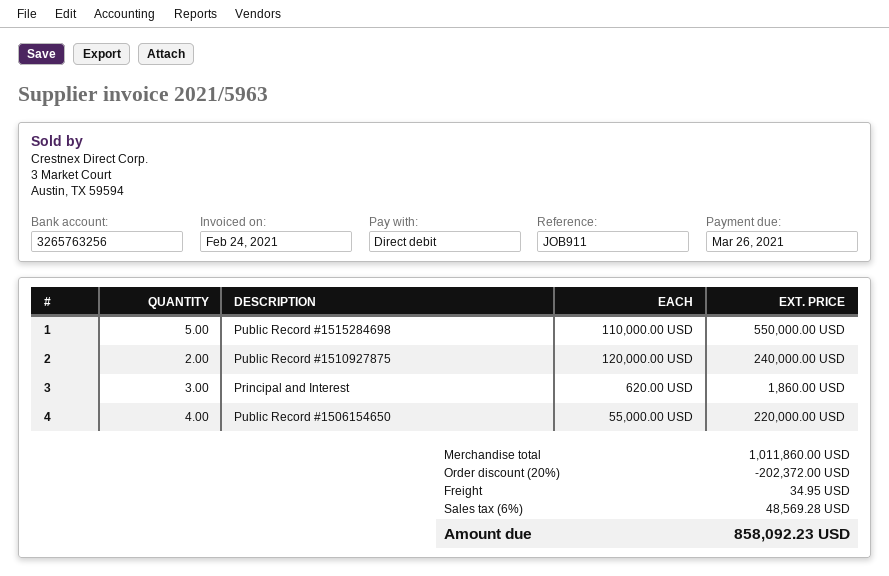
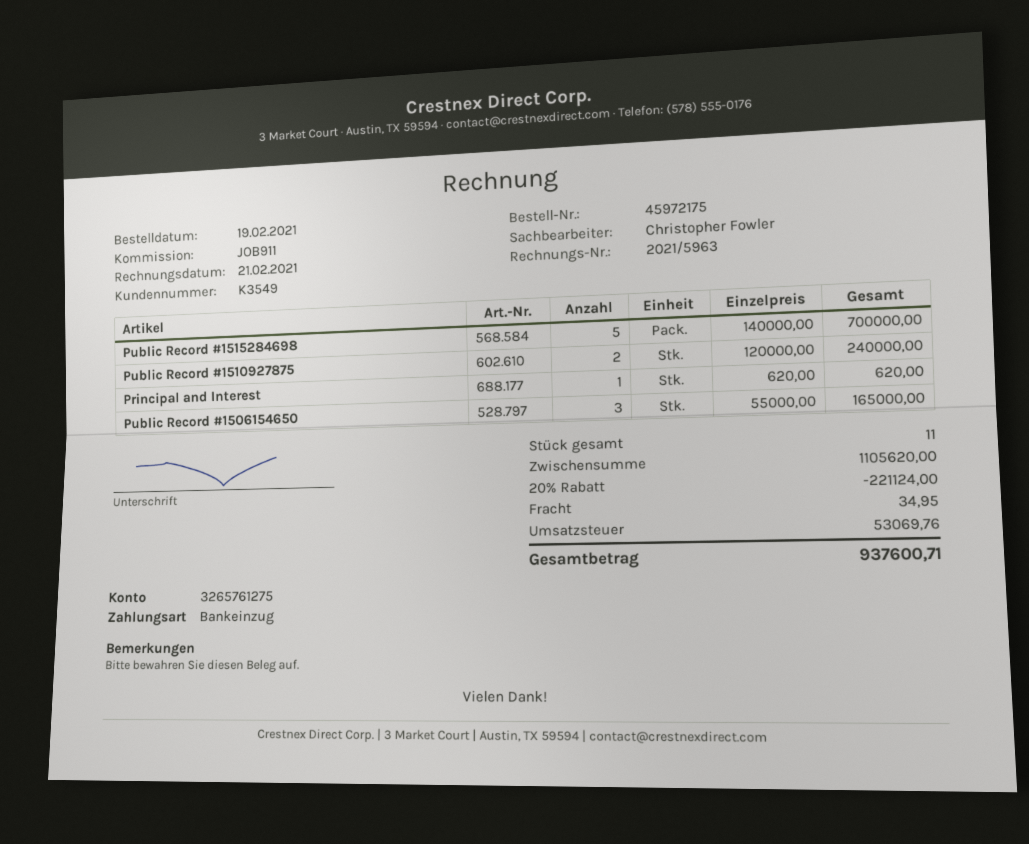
invoice date: 2021-02-24 -> 2021-02-21
bank account: 3265763256 -> 3265761275
Public Record #1515284698: 5 x 110000.00 = 550000.00 -> 5 x 140000.00 = 700000.00
Principal and Interest: 3 x 620.00 = 1860.00 -> 1 x 620.00 = 620.00
Public Record #1506154650: 4 x 55000.00 = 220000.00 -> 3 x 55000.00 = 165000.00
subtotal: 1011860.00 -> 1105620.00
discount: 20% = 202372.00 -> 20% = 221124.00
tax: 48569.28 -> 53069.76
total: 858092.23 -> 937600.71

